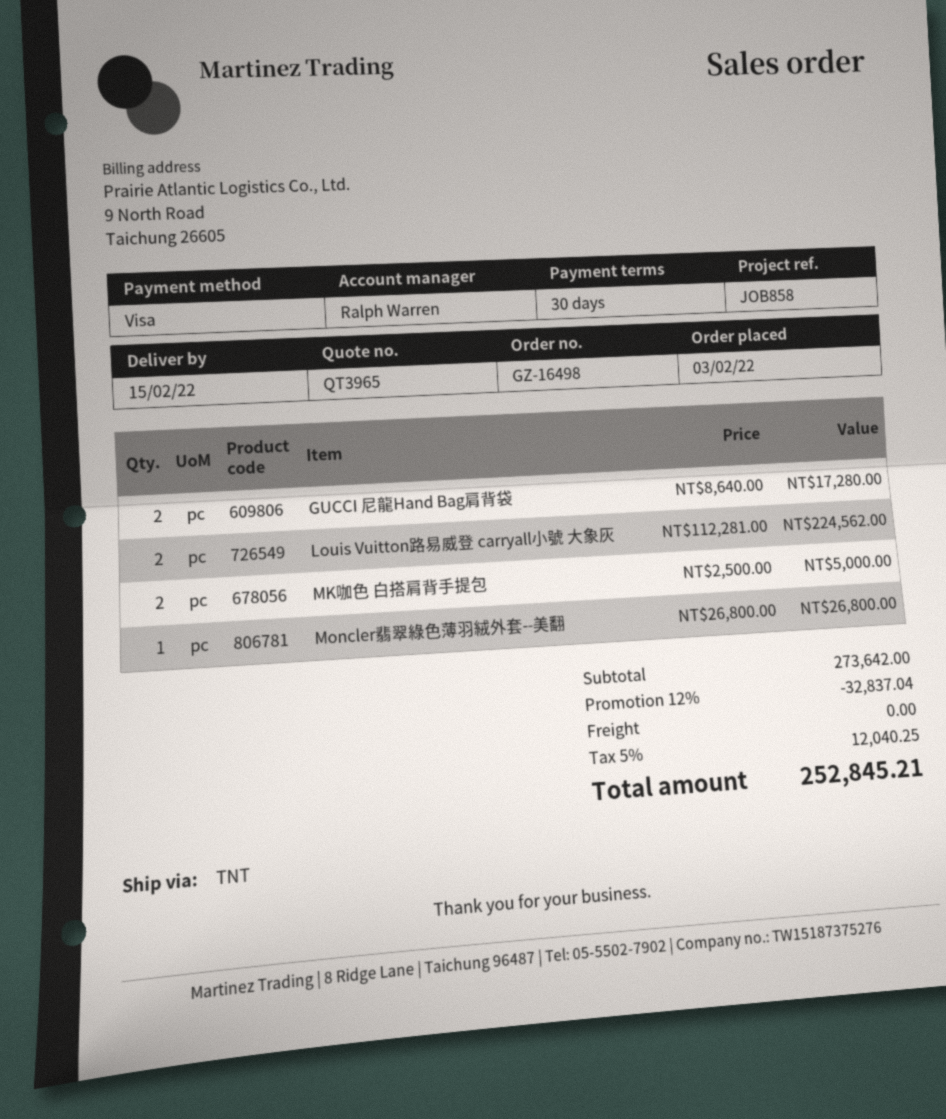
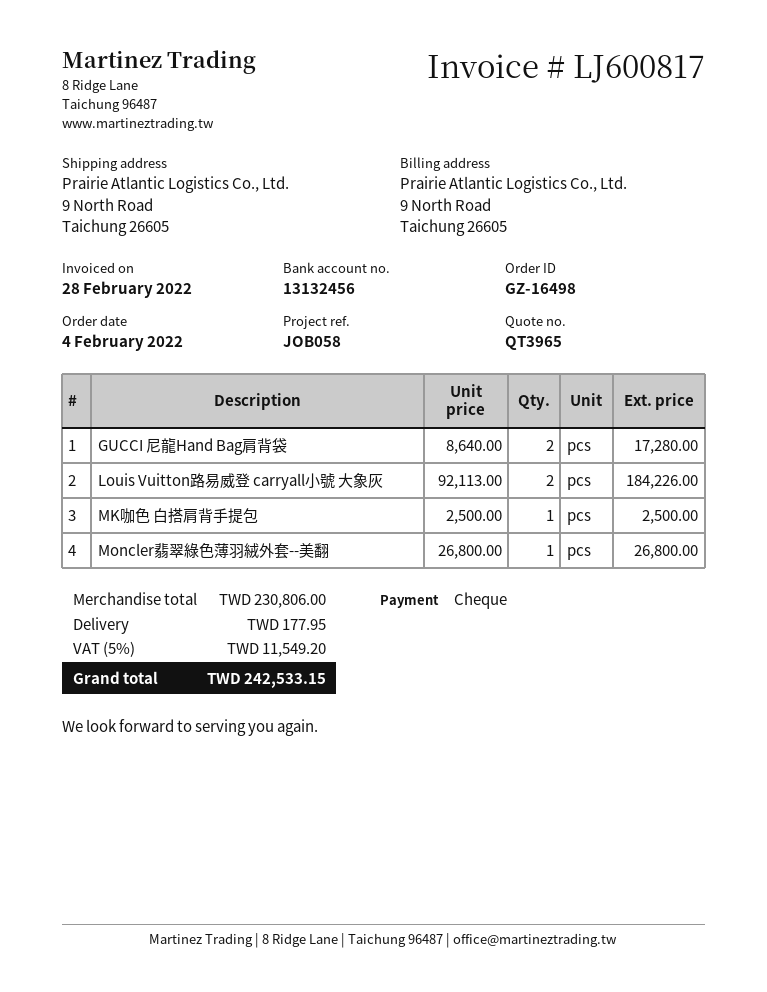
order date: 2022-02-03 -> 2022-02-04
reference: JOB858 -> JOB058
payment method: Visa -> cheque
Louis Vuitton路易威登 carryall小號 大象灰: 2 x 112281.00 = 224562.00 -> 2 x 92113.00 = 184226.00
MK咖色 白搭肩背手提包: 2 x 2500.00 = 5000.00 -> 1 x 2500.00 = 2500.00
subtotal: 273642.00 -> 230806.00
discount: 12% = 32837.04 -> none
shipping: 0.00 -> 177.95
tax: 5% = 12040.25 -> 5% = 11549.20
total: 252845.21 -> 242533.15

